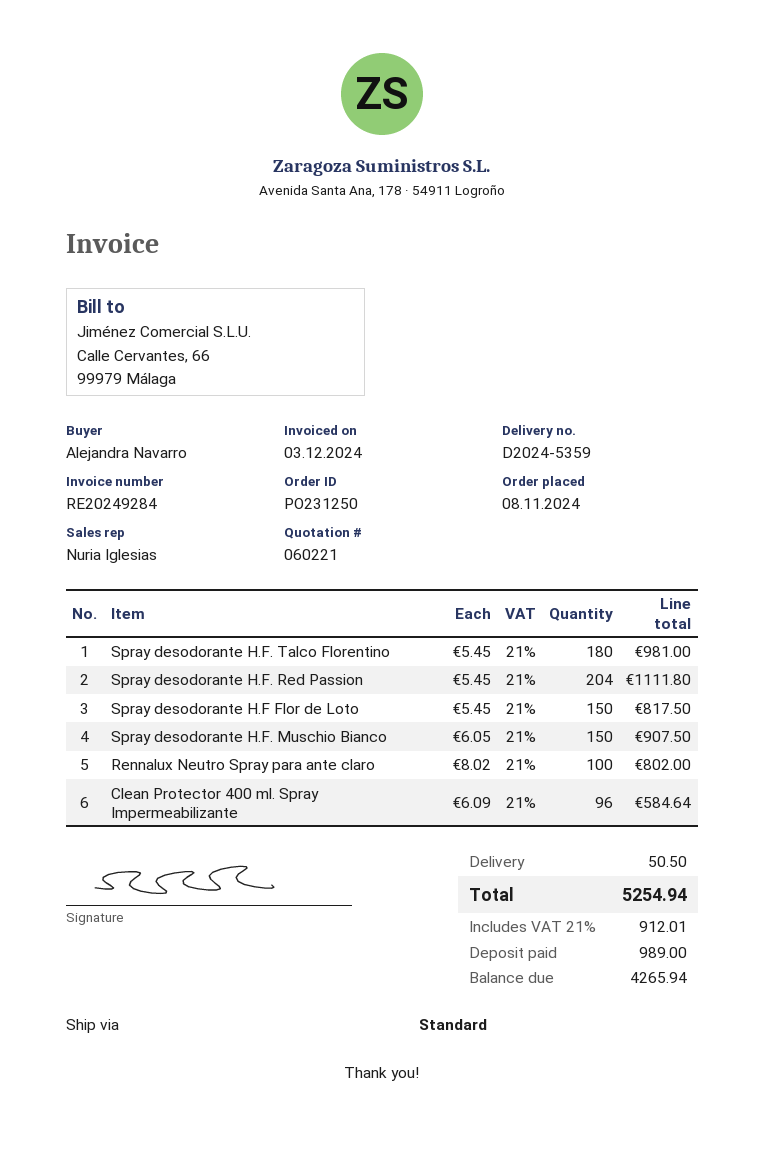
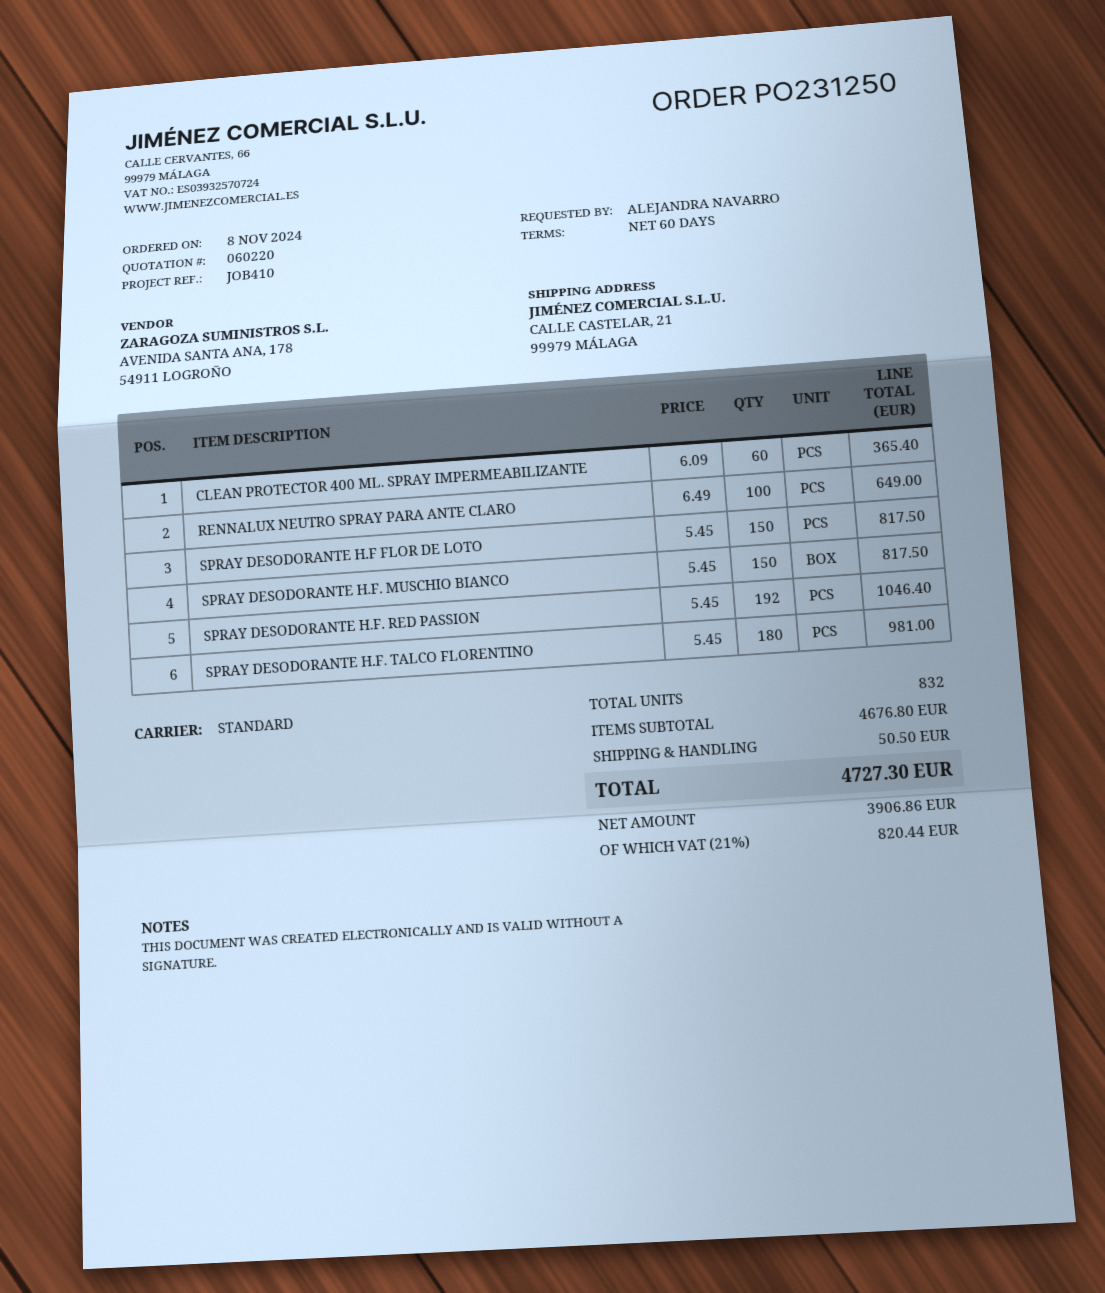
quote number: 060221 -> 060220
Spray desodorante H.F. Red Passion: 204 x 5.45 = 1111.80 -> 192 x 5.45 = 1046.40
Spray desodorante H.F. Muschio Bianco: 150 x 6.05 = 907.50 -> 150 x 5.45 = 817.50
Rennalux Neutro Spray para ante claro: 100 x 8.02 = 802.00 -> 100 x 6.49 = 649.00
Clean Protector 400 ml. Spray Impermeabilizante: 96 x 6.09 = 584.64 -> 60 x 6.09 = 365.40
tax: 21% = 912.01 -> 21% = 820.44
total: 5254.94 -> 4727.30

